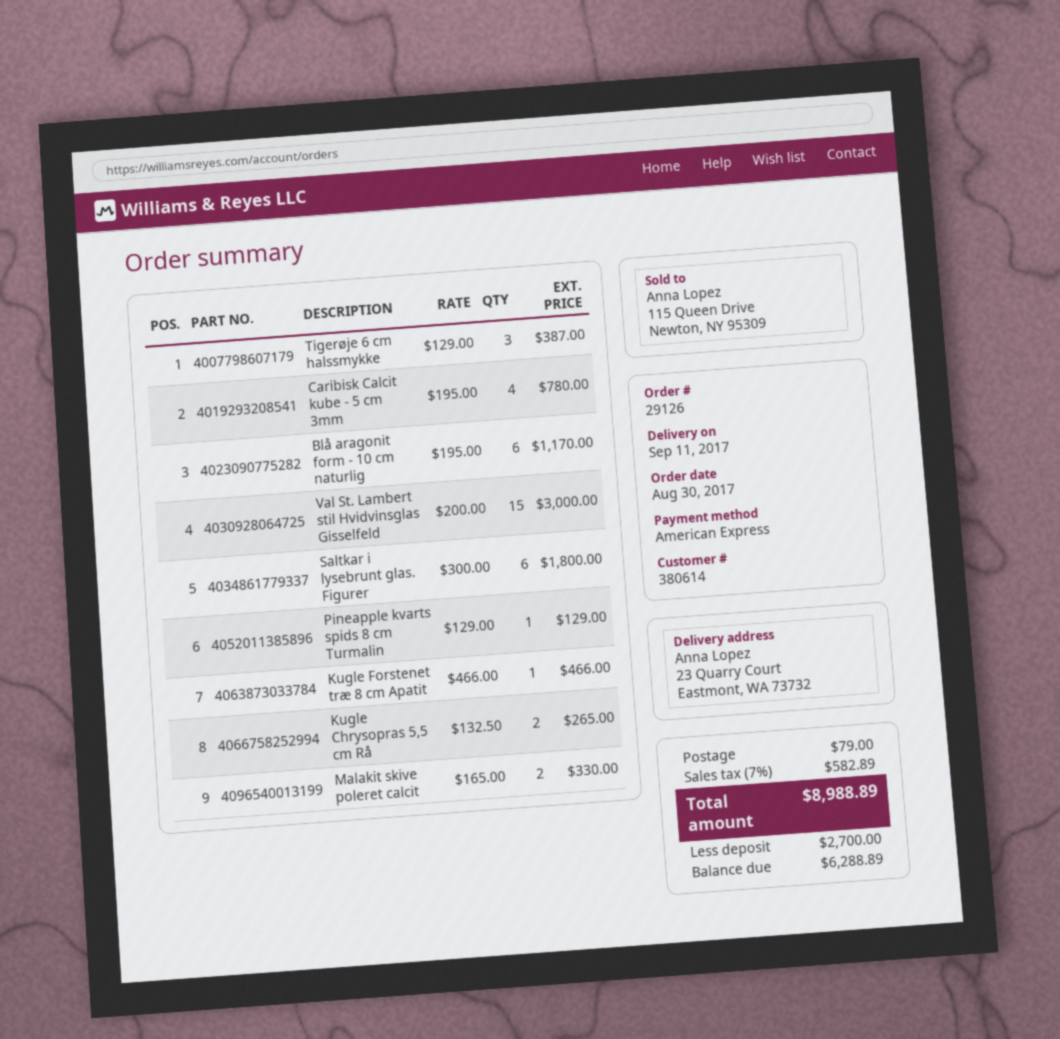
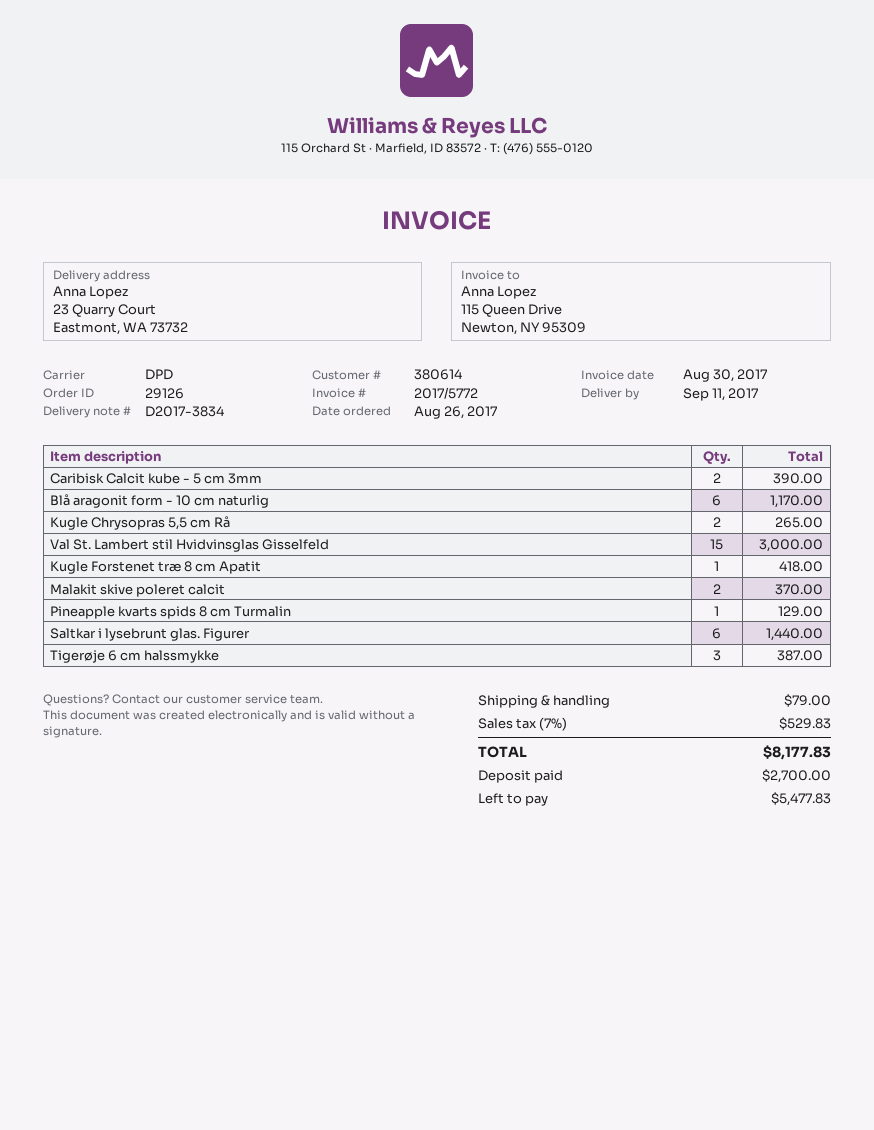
order date: 2017-08-30 -> 2017-08-26
Caribisk Calcit kube - 5 cm 3mm: 4 for 780.00 -> 2 for 390.00
Saltkar i lysebrunt glas. Figurer: 6 for 1800.00 -> 6 for 1440.00
Kugle Forstenet træ 8 cm Apatit: 1 for 466.00 -> 1 for 418.00
Malakit skive poleret calcit: 2 for 330.00 -> 2 for 370.00
tax: 7% = 582.89 -> 7% = 529.83
total: 8988.89 -> 8177.83
balance: 6288.89 -> 5477.83

